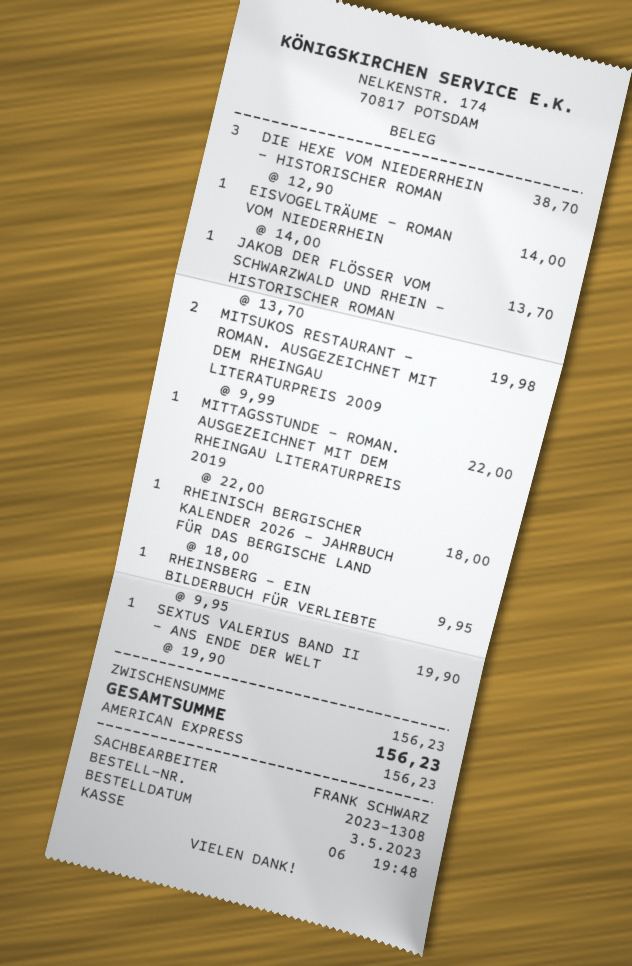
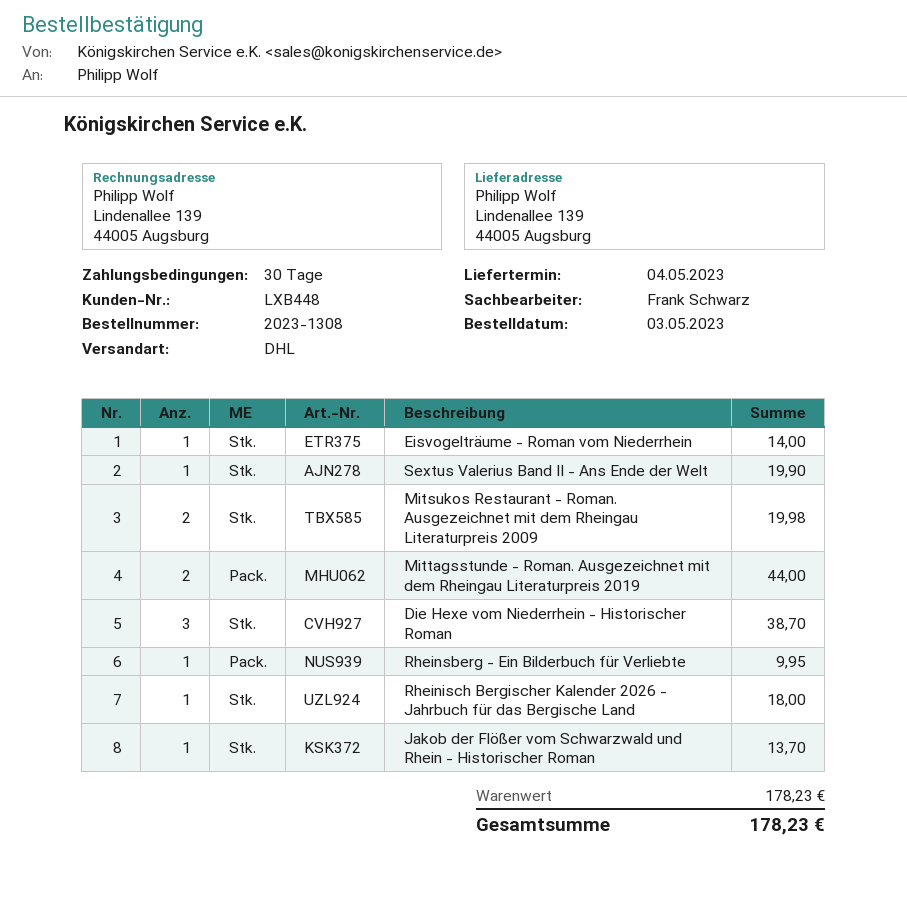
MITTAGSSTUNDE - ROMAN. AUSGEZEICHNET MIT DEM RHEINGAU LITERATURPREIS 2019: 1 for 22.00 -> 2 for 44.00
subtotal: 156.23 -> 178.23
total: 156.23 -> 178.23

